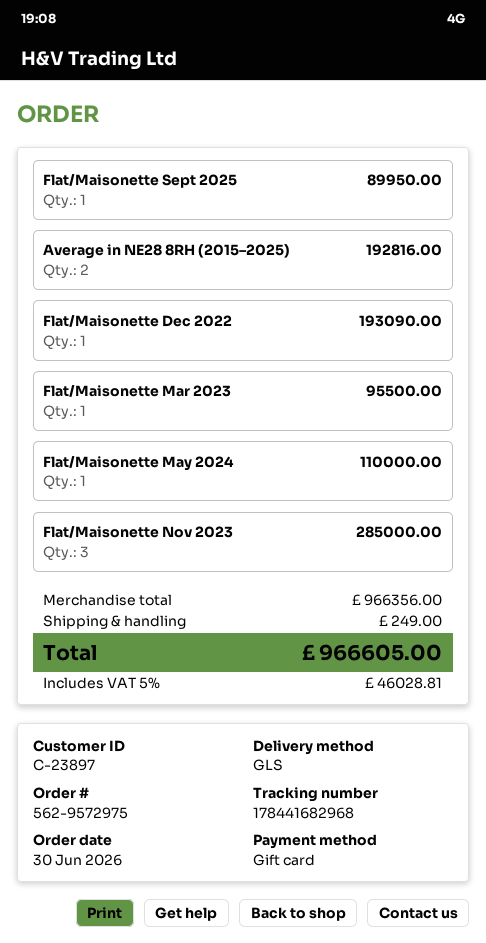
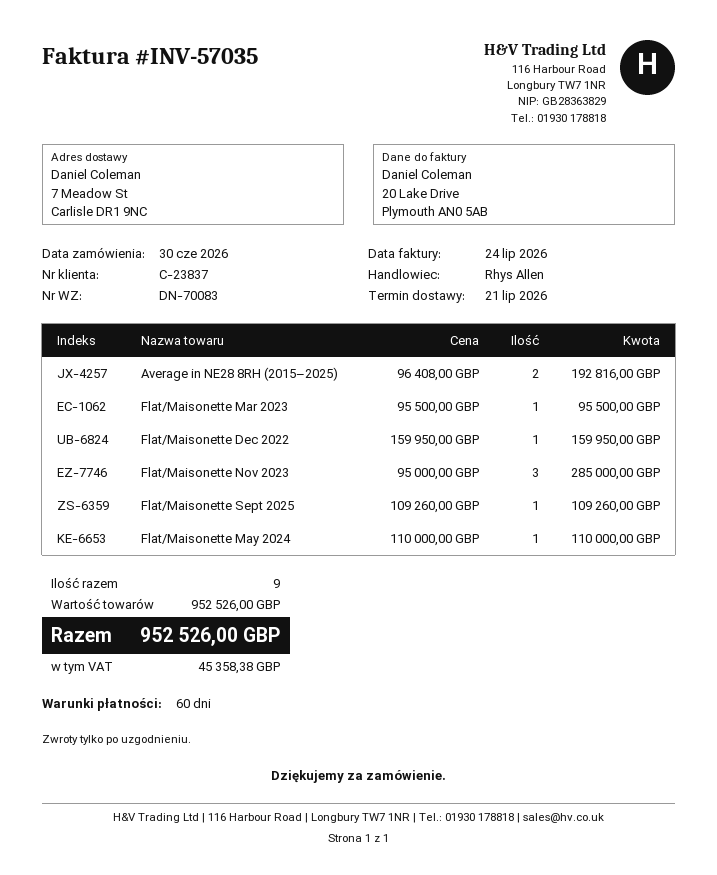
customer number: C-23897 -> C-23837
Flat/Maisonette Sept 2025: 1 for 89950.00 -> 1 for 109260.00
Flat/Maisonette Dec 2022: 1 for 193090.00 -> 1 for 159950.00
subtotal: 966356.00 -> 952526.00
shipping: 249.00 -> none
tax: 46028.81 -> 45358.38
total: 966605.00 -> 952526.00

